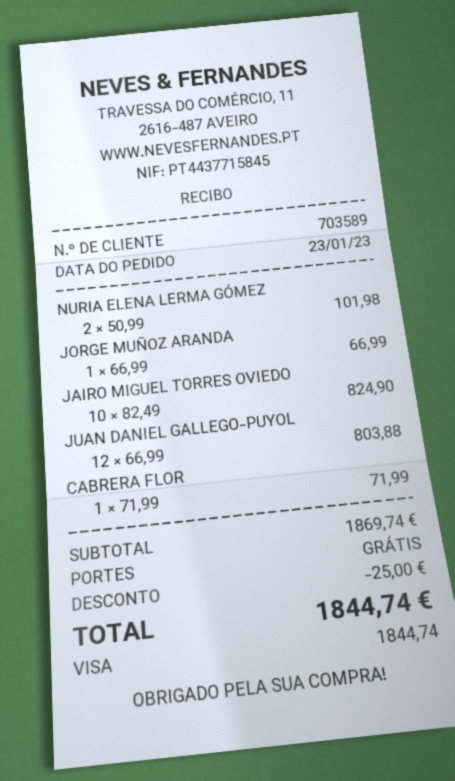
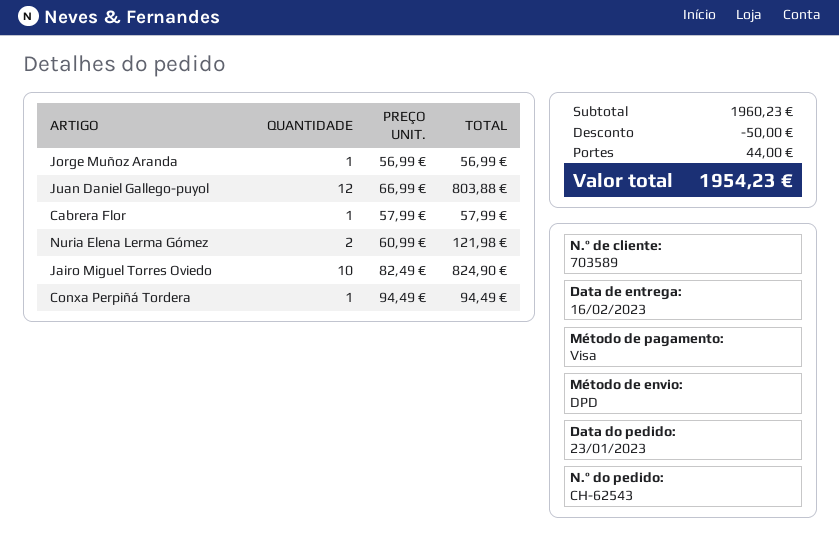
NURIA ELENA LERMA GÓMEZ: 2 x 50.99 = 101.98 -> 2 x 60.99 = 121.98
JORGE MUÑOZ ARANDA: 1 x 66.99 = 66.99 -> 1 x 56.99 = 56.99
CABRERA FLOR: 1 x 71.99 = 71.99 -> 1 x 57.99 = 57.99
Conxa Perpiñá Tordera: none -> 1 x 94.49 = 94.49
subtotal: 1869.74 -> 1960.23
discount: 25.00 -> 50.00
shipping: 0.00 -> 44.00
total: 1844.74 -> 1954.23

